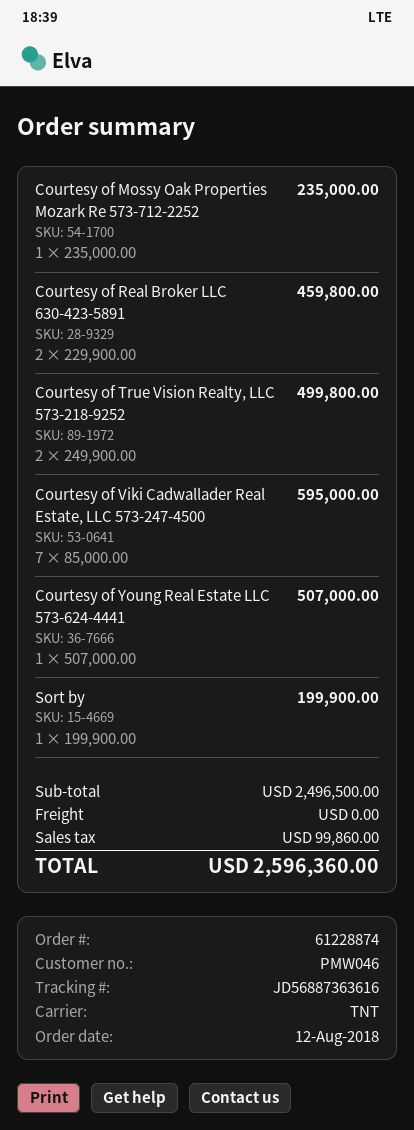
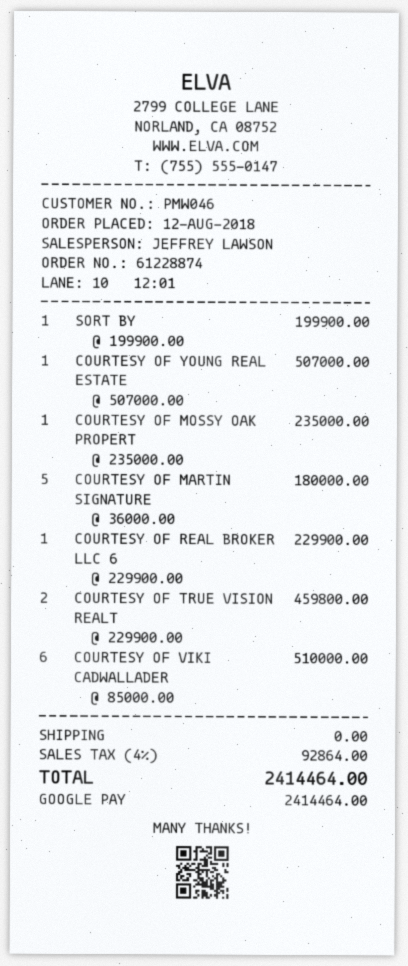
Courtesy of Real Broker LLC 630-423-5891: 2 x 229900.00 = 459800.00 -> 1 x 229900.00 = 229900.00
Courtesy of True Vision Realty, LLC 573-218-9252: 2 x 249900.00 = 499800.00 -> 2 x 229900.00 = 459800.00
Courtesy of Viki Cadwallader Real Estate, LLC 573-247-4500: 7 x 85000.00 = 595000.00 -> 6 x 85000.00 = 510000.00
COURTESY OF MARTIN SIGNATURE: none -> 5 x 36000.00 = 180000.00
tax: 99860.00 -> 92864.00
total: 2596360.00 -> 2414464.00

